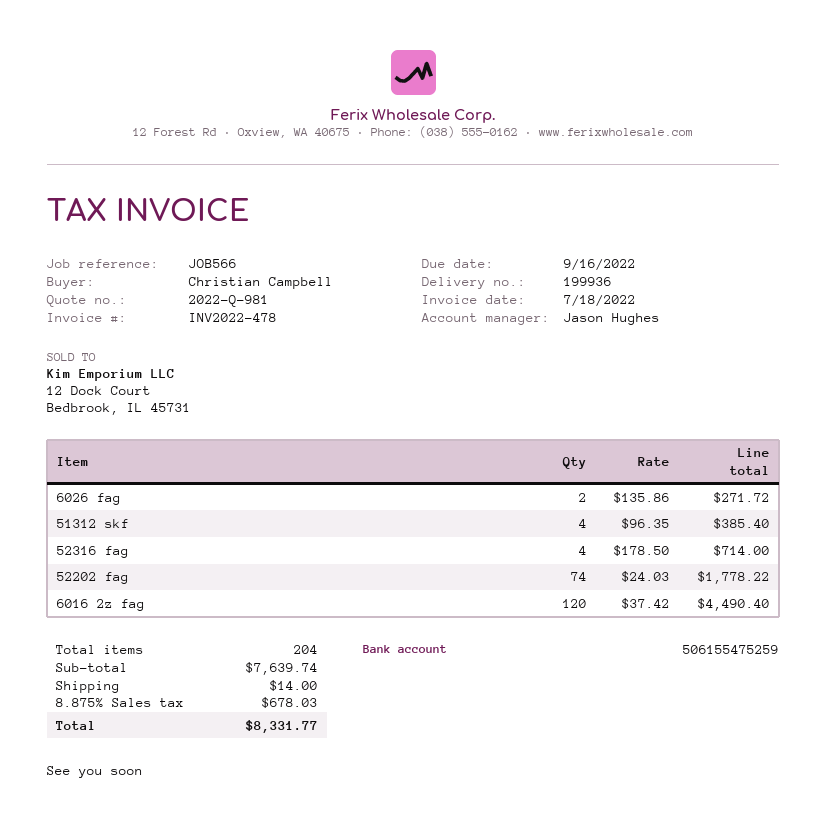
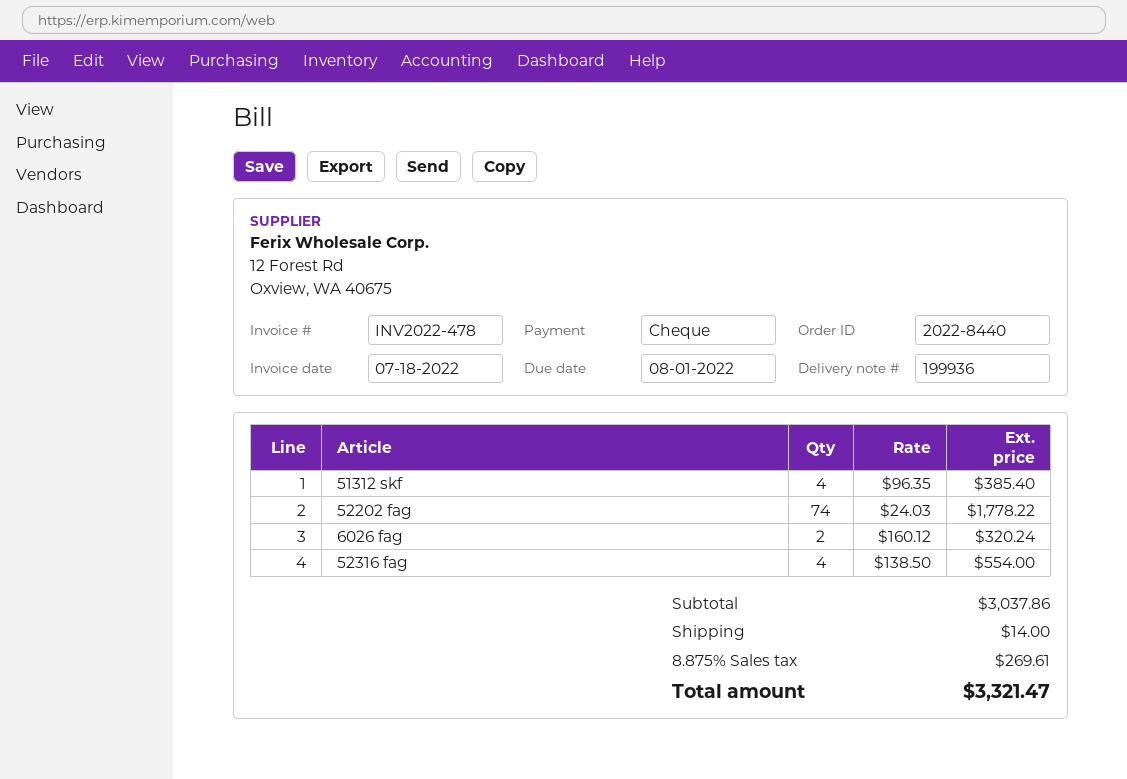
due date: 2022-09-16 -> 2022-08-01
6026 fag: 2 x 135.86 = 271.72 -> 2 x 160.12 = 320.24
52316 fag: 4 x 178.50 = 714.00 -> 4 x 138.50 = 554.00
6016 2z fag: 120 x 37.42 = 4490.40 -> none
subtotal: 7639.74 -> 3037.86
tax: 8.875% = 678.03 -> 8.875% = 269.61
total: 8331.77 -> 3321.47

